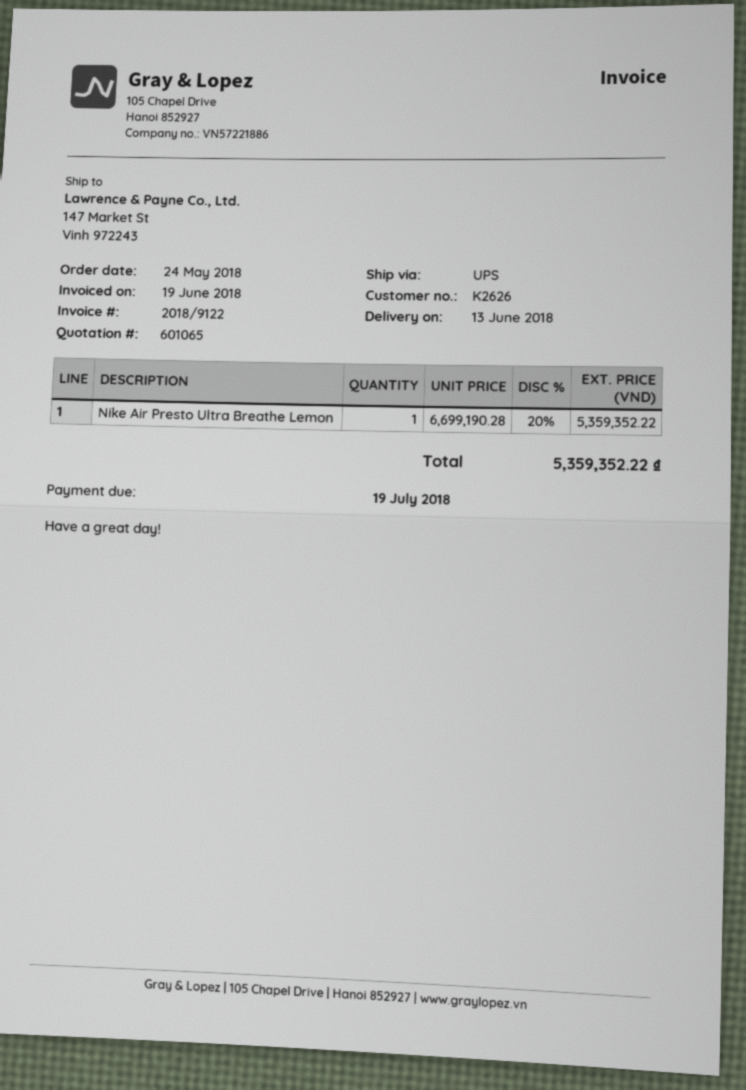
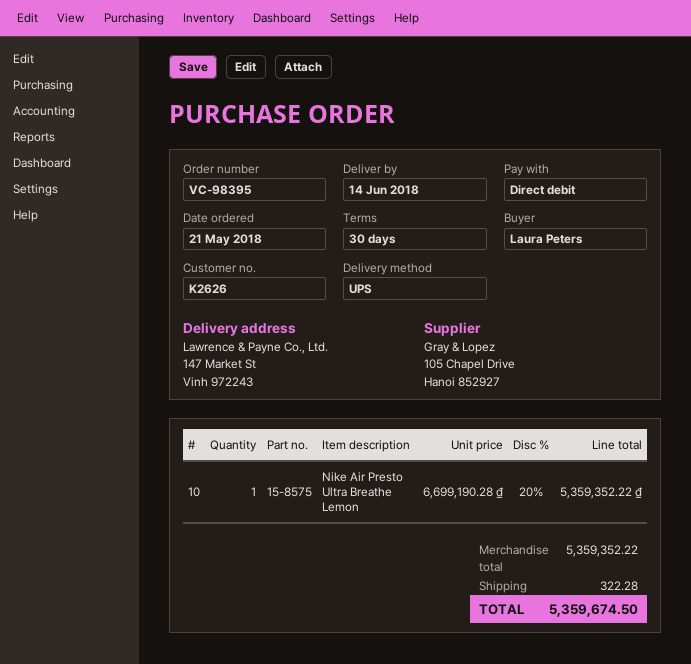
order date: 2018-05-24 -> 2018-05-21
delivery date: 2018-06-13 -> 2018-06-14
shipping: none -> 322.28
total: 5359352.22 -> 5359674.50

